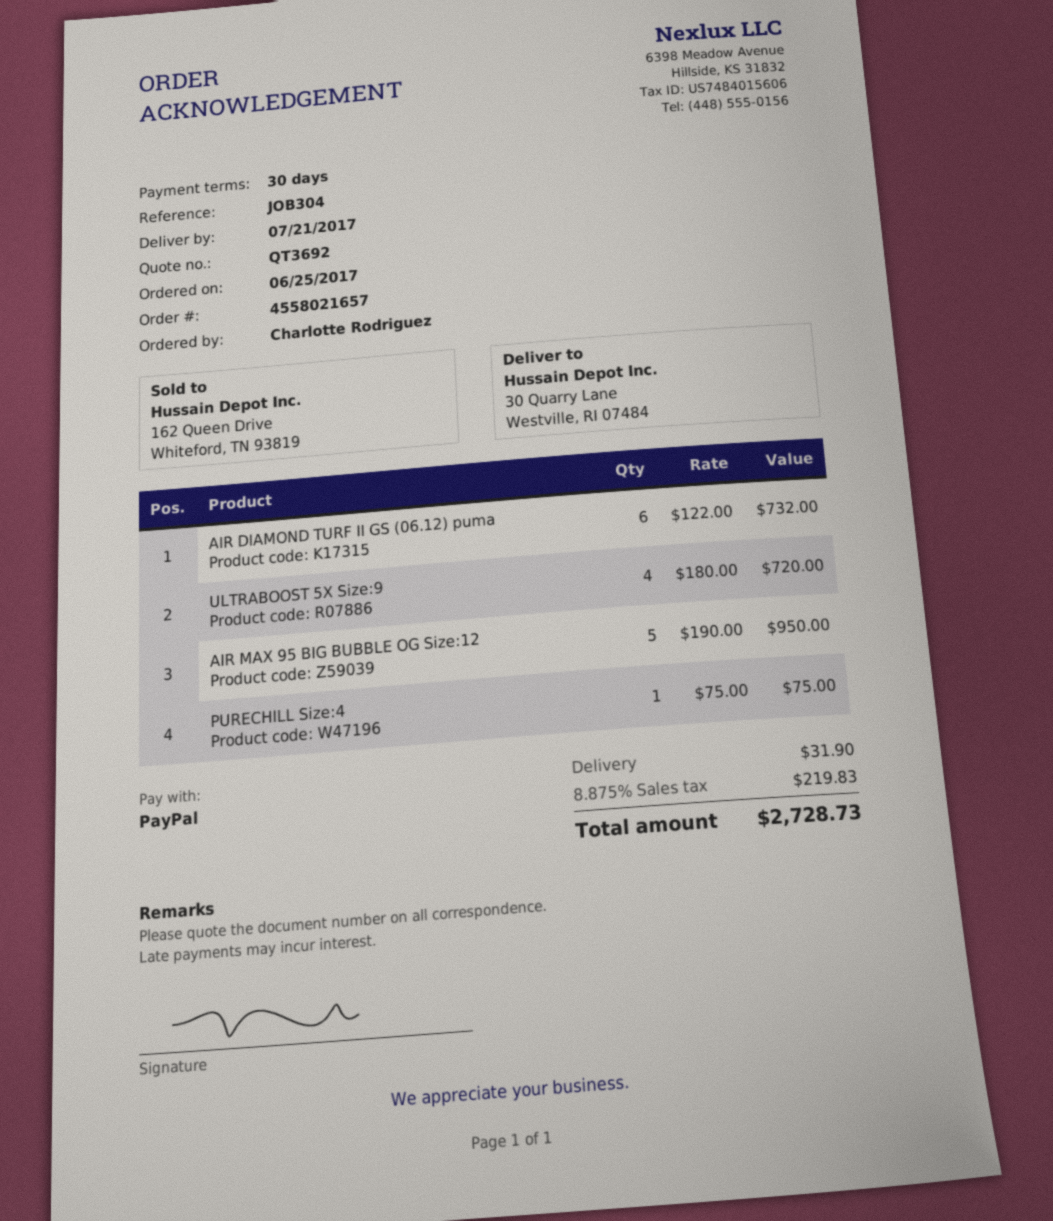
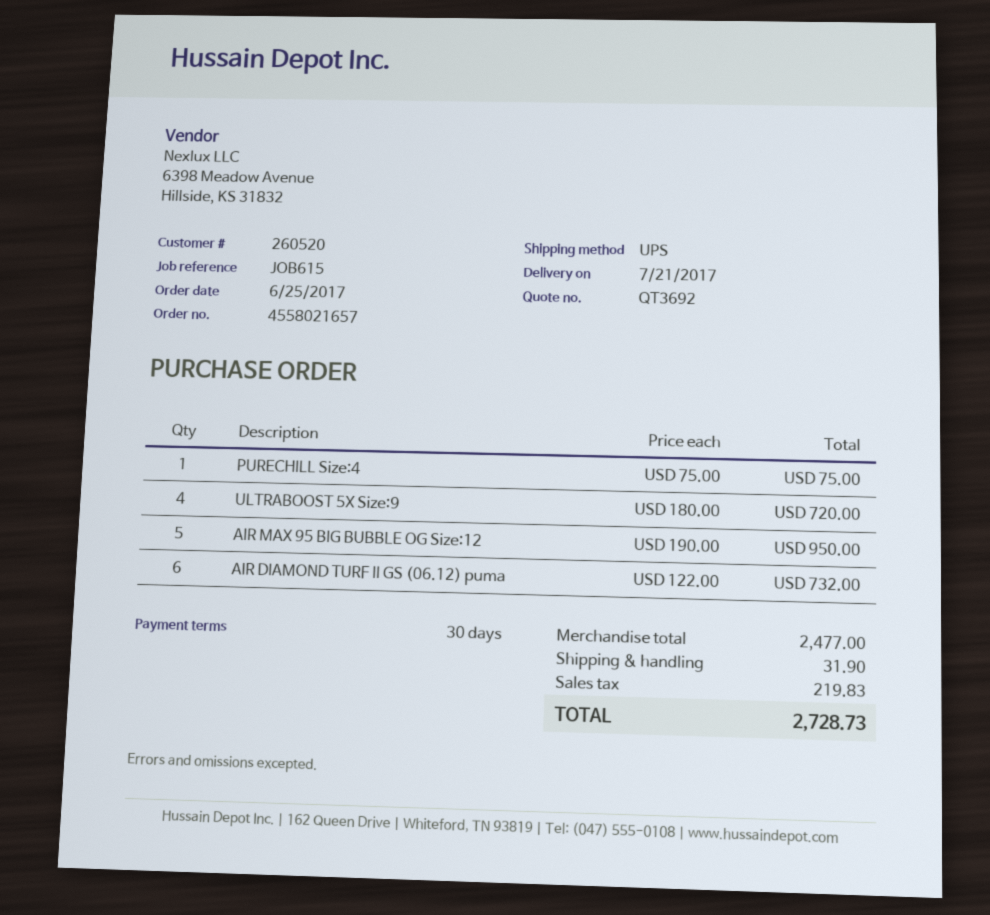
reference: JOB304 -> JOB615

